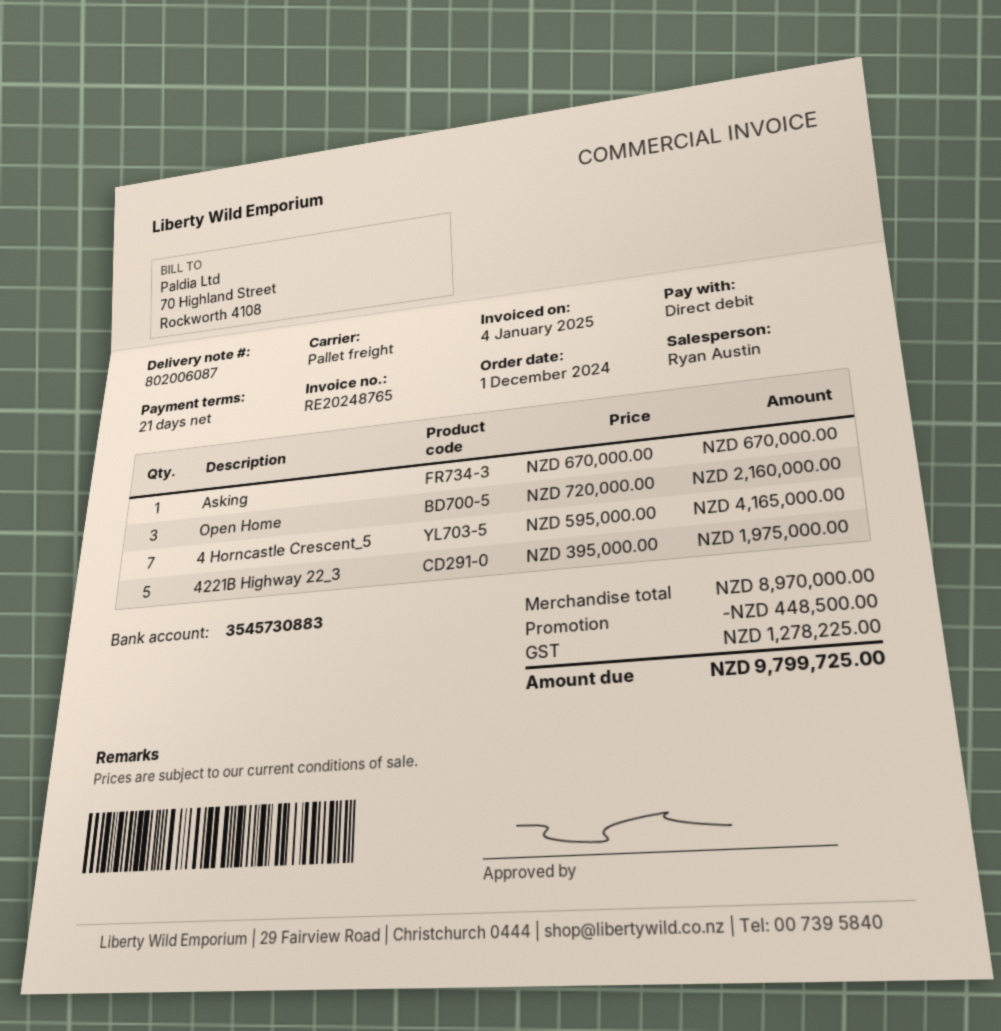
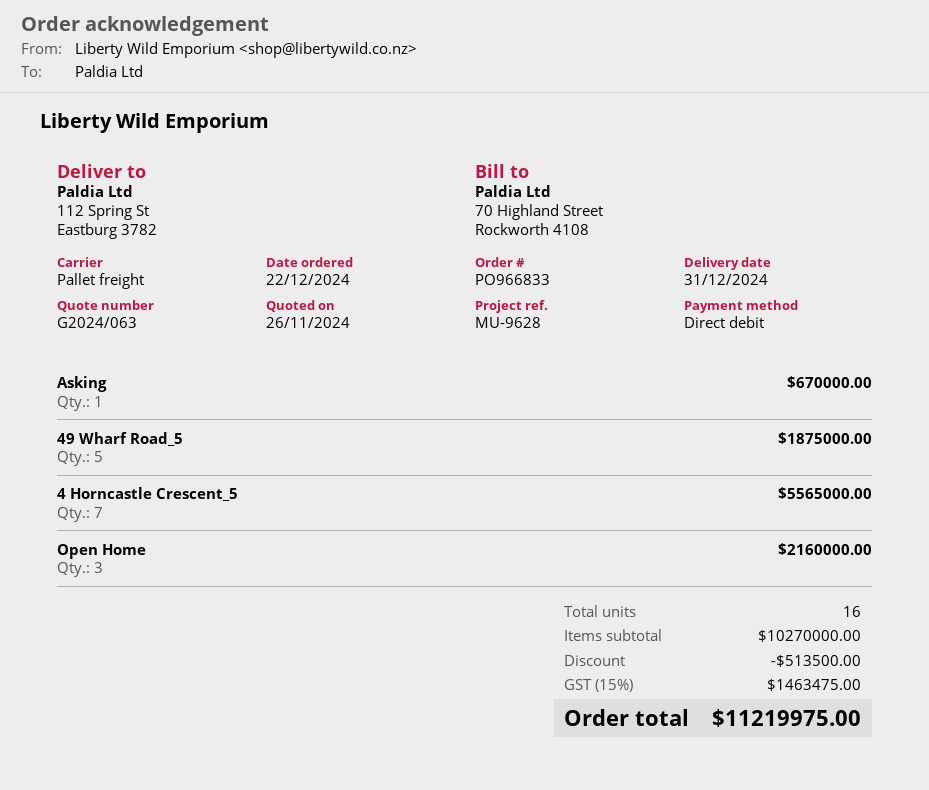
order date: 2024-12-01 -> 2024-12-22
4 Horncastle Crescent_5: 7 for 4165000.00 -> 7 for 5565000.00
4221B Highway 22_3: 5 for 1975000.00 -> none
49 Wharf Road_5: none -> 5 for 1875000.00
subtotal: 8970000.00 -> 10270000.00
discount: 448500.00 -> 513500.00
tax: 1278225.00 -> 1463475.00
total: 9799725.00 -> 11219975.00

